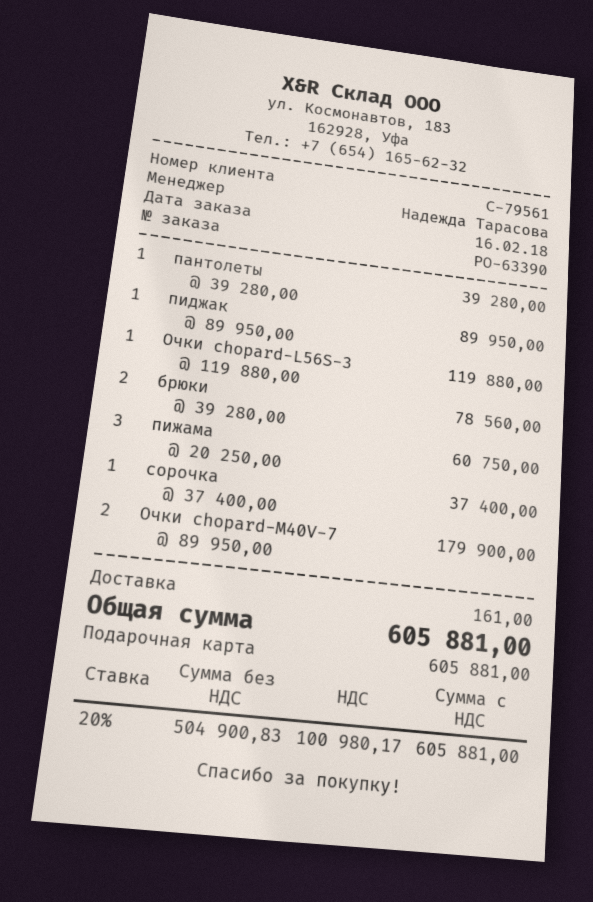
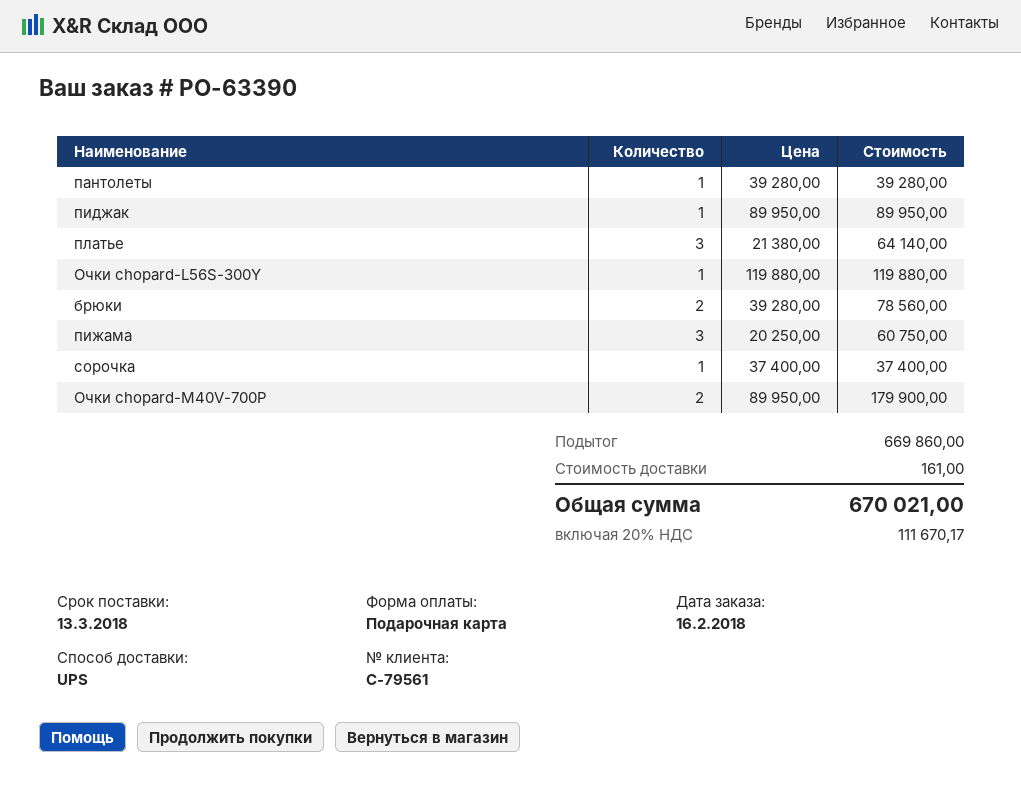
платье: none -> 3 x 21380.00 = 64140.00
tax: 20% = 100980.17 -> 20% = 111670.17
total: 605881.00 -> 670021.00

